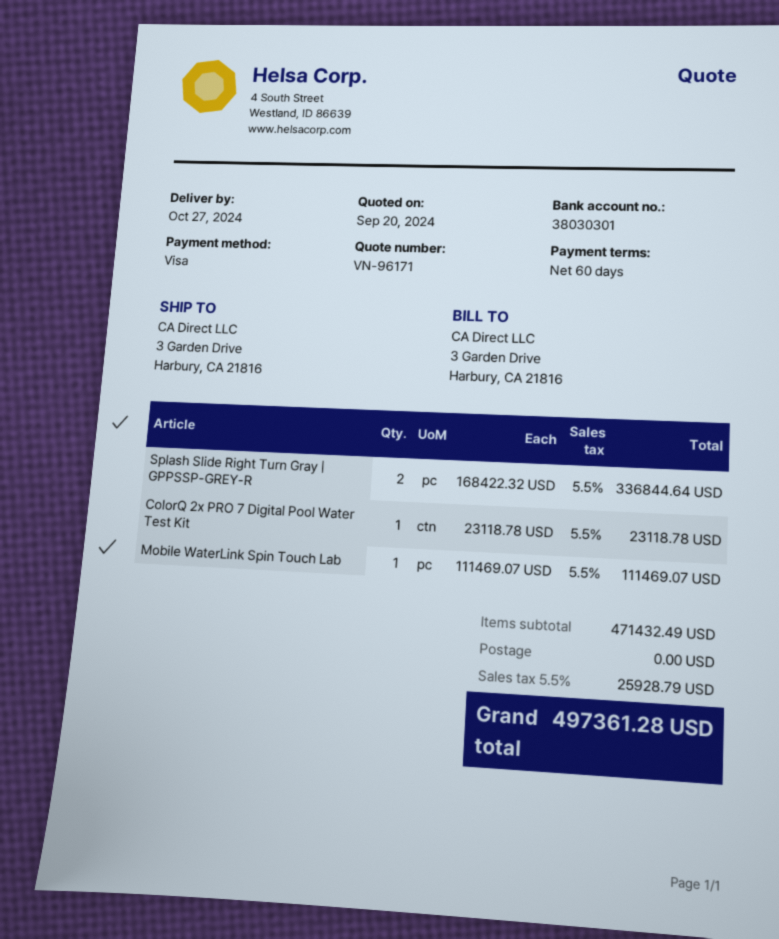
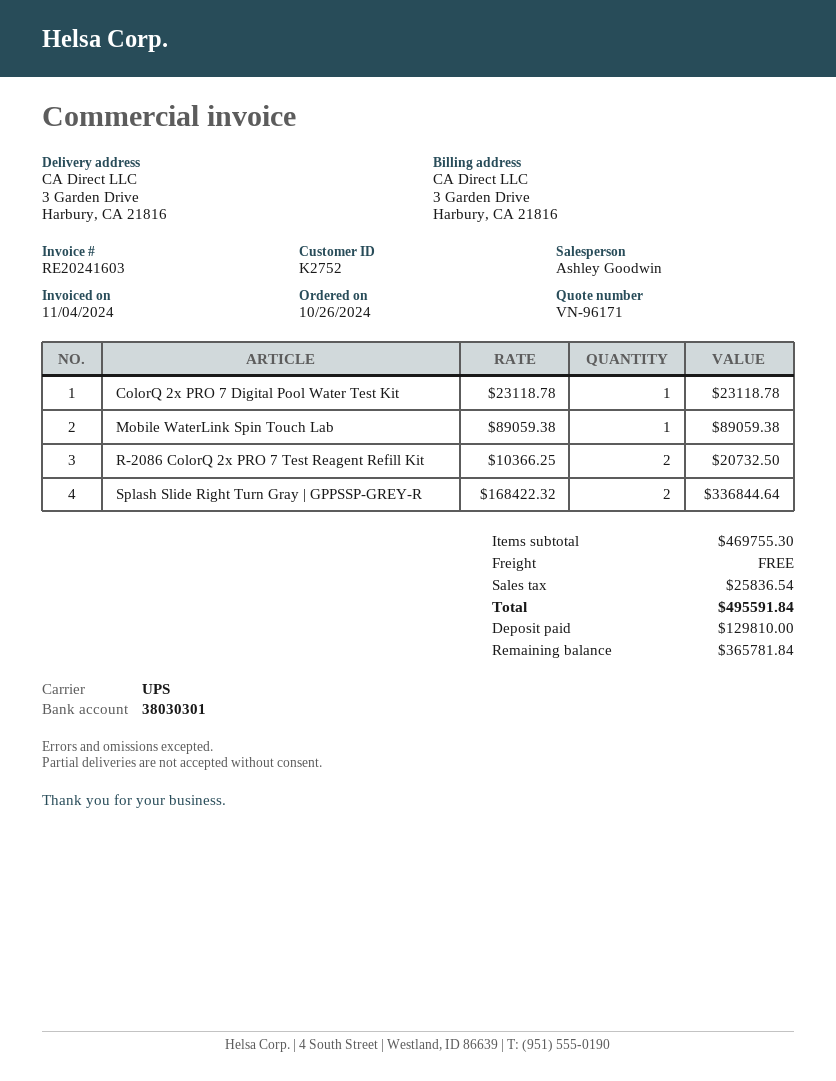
Mobile WaterLink Spin Touch Lab: 1 x 111469.07 = 111469.07 -> 1 x 89059.38 = 89059.38
R-2086 ColorQ 2x PRO 7 Test Reagent Refill Kit: none -> 2 x 10366.25 = 20732.50
subtotal: 471432.49 -> 469755.30
tax: 25928.79 -> 25836.54
total: 497361.28 -> 495591.84

